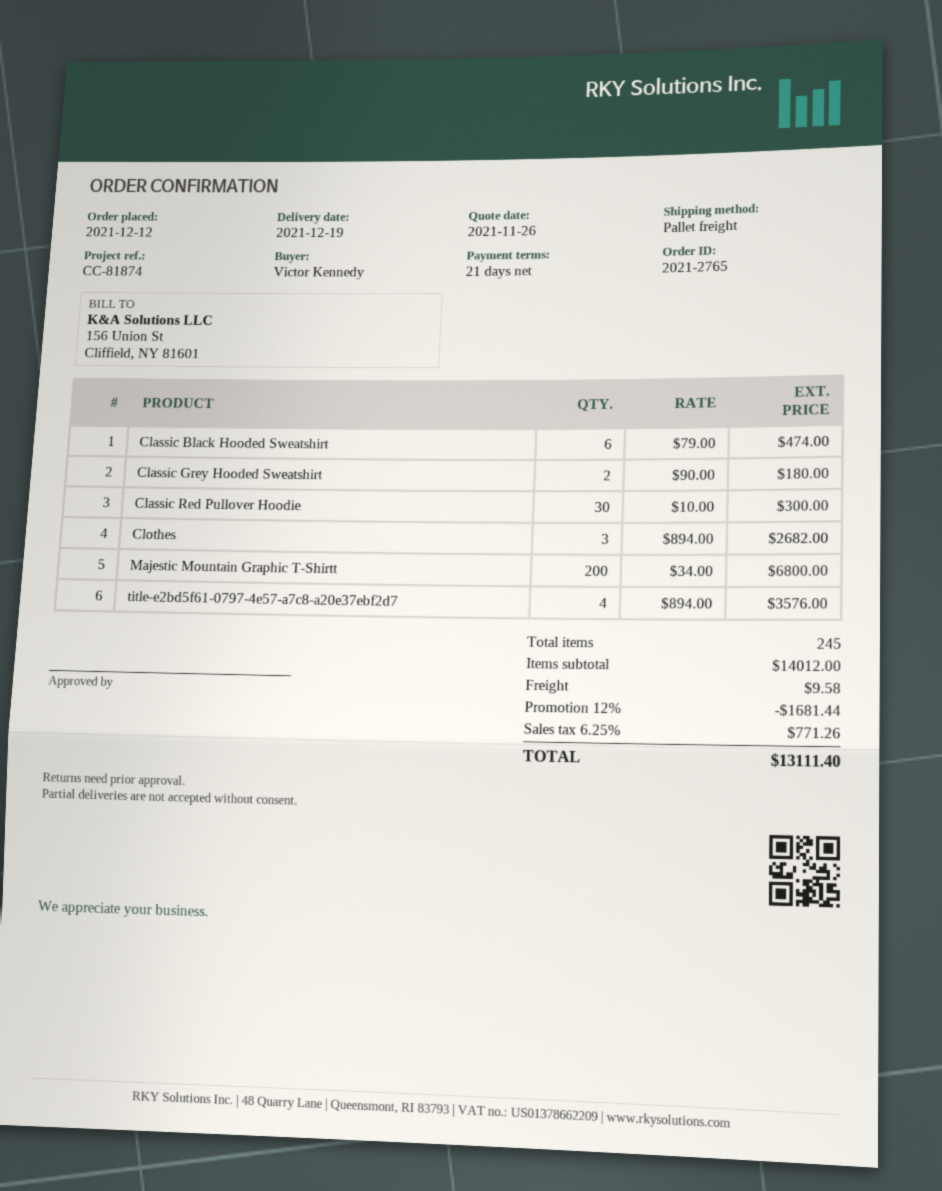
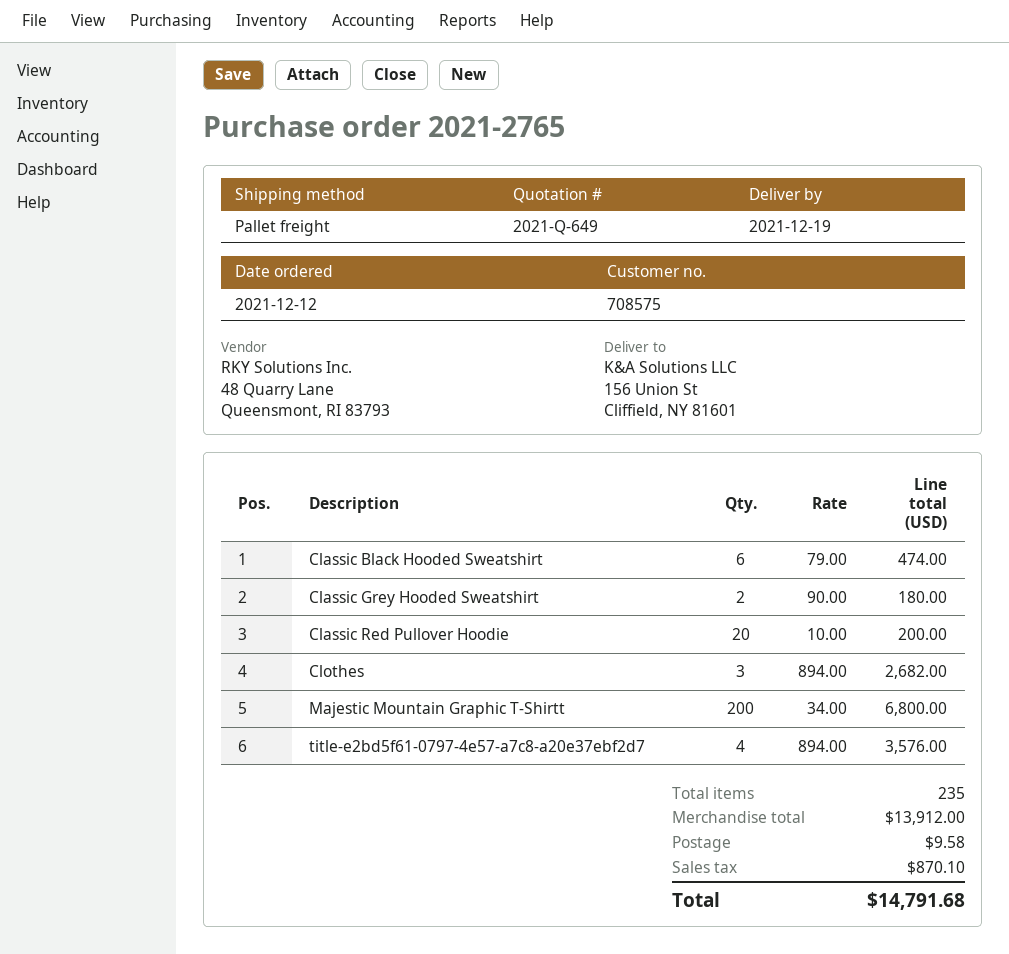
Classic Red Pullover Hoodie: 30 x 10.00 = 300.00 -> 20 x 10.00 = 200.00
total quantity: 245 -> 235
subtotal: 14012.00 -> 13912.00
discount: 12% = 1681.44 -> none
tax: 771.26 -> 870.10
total: 13111.40 -> 14791.68

